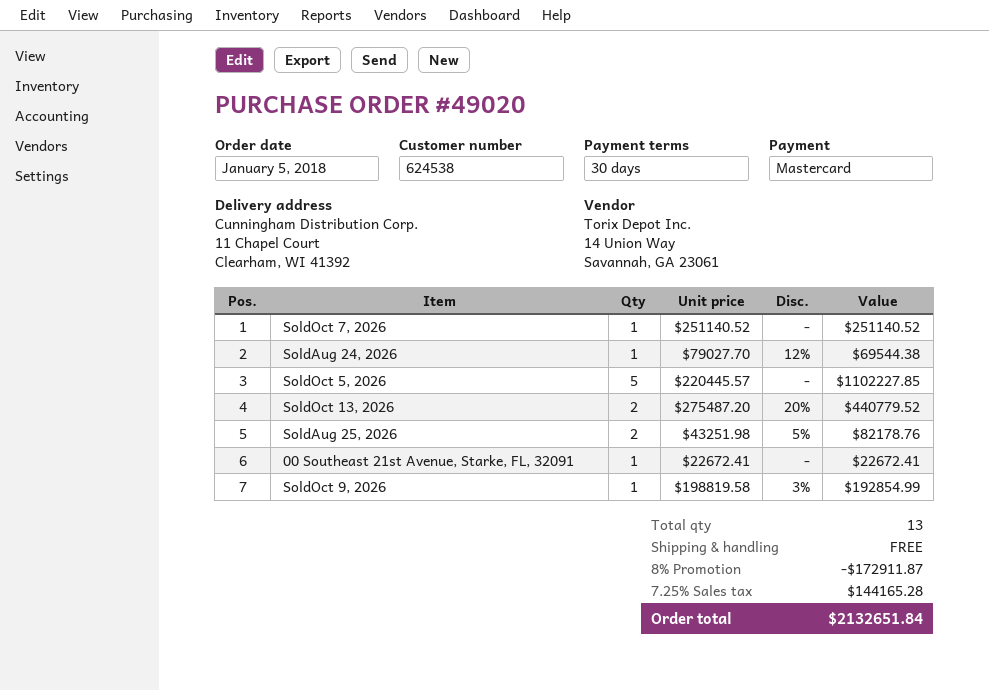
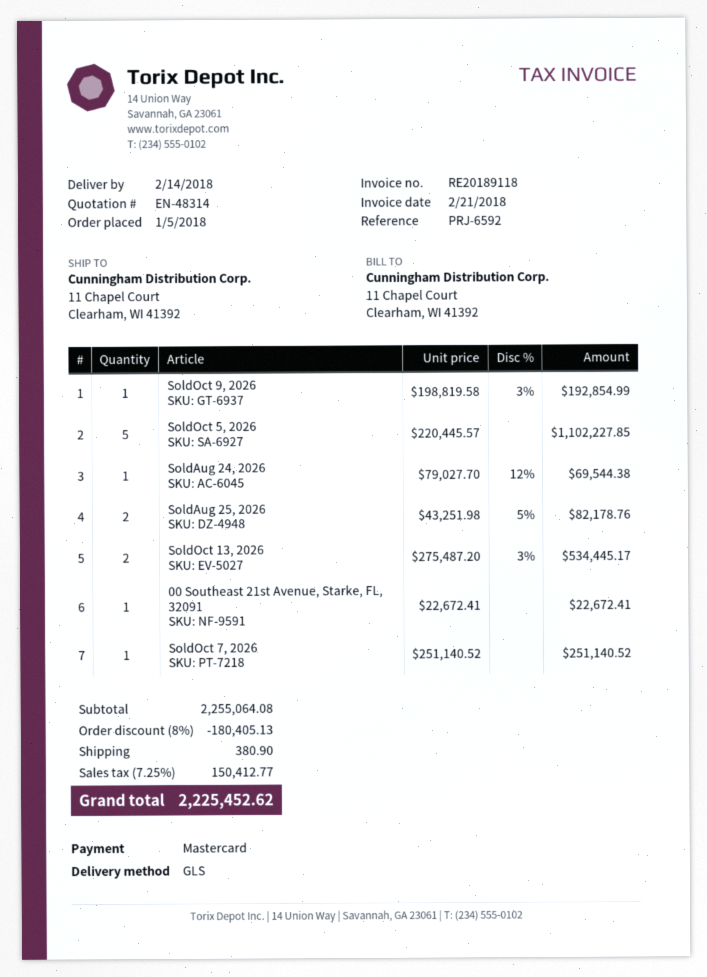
SoldOct 13, 2026: 2 x 275487.20 - 20% = 440779.52 -> 2 x 275487.20 - 3% = 534445.17
discount: 8% = 172911.87 -> 8% = 180405.13
shipping: 0.00 -> 380.90
tax: 7.25% = 144165.28 -> 7.25% = 150412.77
total: 2132651.84 -> 2225452.62

